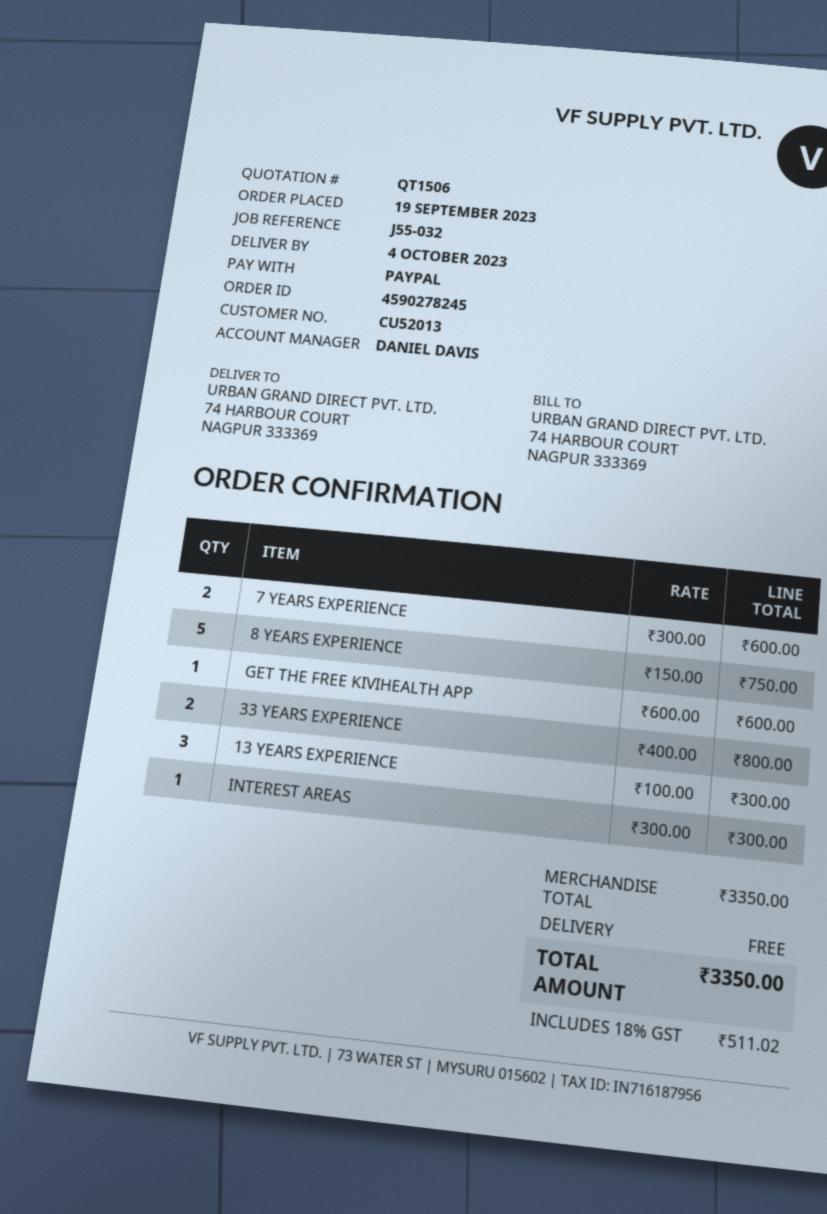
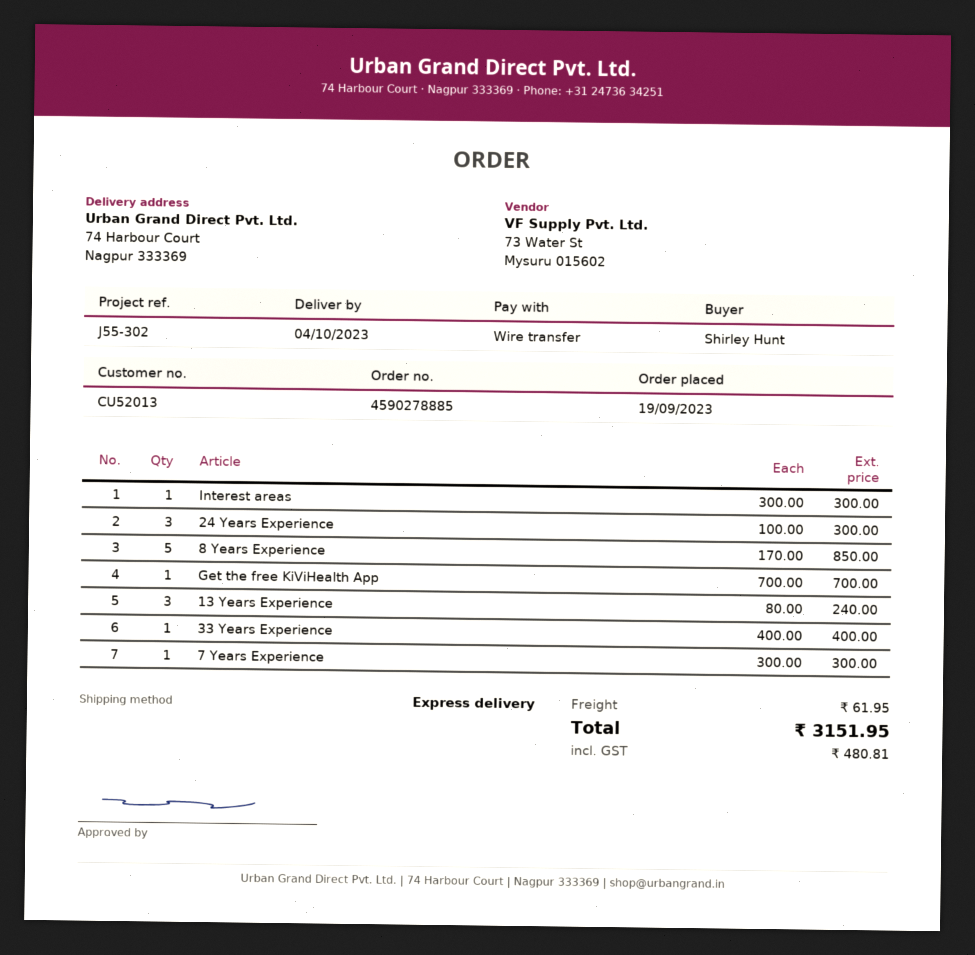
order number: 4590278245 -> 4590278885
reference: J55-032 -> J55-302
payment method: PayPal -> bank transfer
7 YEARS EXPERIENCE: 2 x 300.00 = 600.00 -> 1 x 300.00 = 300.00
8 YEARS EXPERIENCE: 5 x 150.00 = 750.00 -> 5 x 170.00 = 850.00
GET THE FREE KIVIHEALTH APP: 1 x 600.00 = 600.00 -> 1 x 700.00 = 700.00
33 YEARS EXPERIENCE: 2 x 400.00 = 800.00 -> 1 x 400.00 = 400.00
13 YEARS EXPERIENCE: 3 x 100.00 = 300.00 -> 3 x 80.00 = 240.00
24 Years Experience: none -> 3 x 100.00 = 300.00
shipping: 0.00 -> 61.95
tax: 511.02 -> 480.81
total: 3350.00 -> 3151.95

